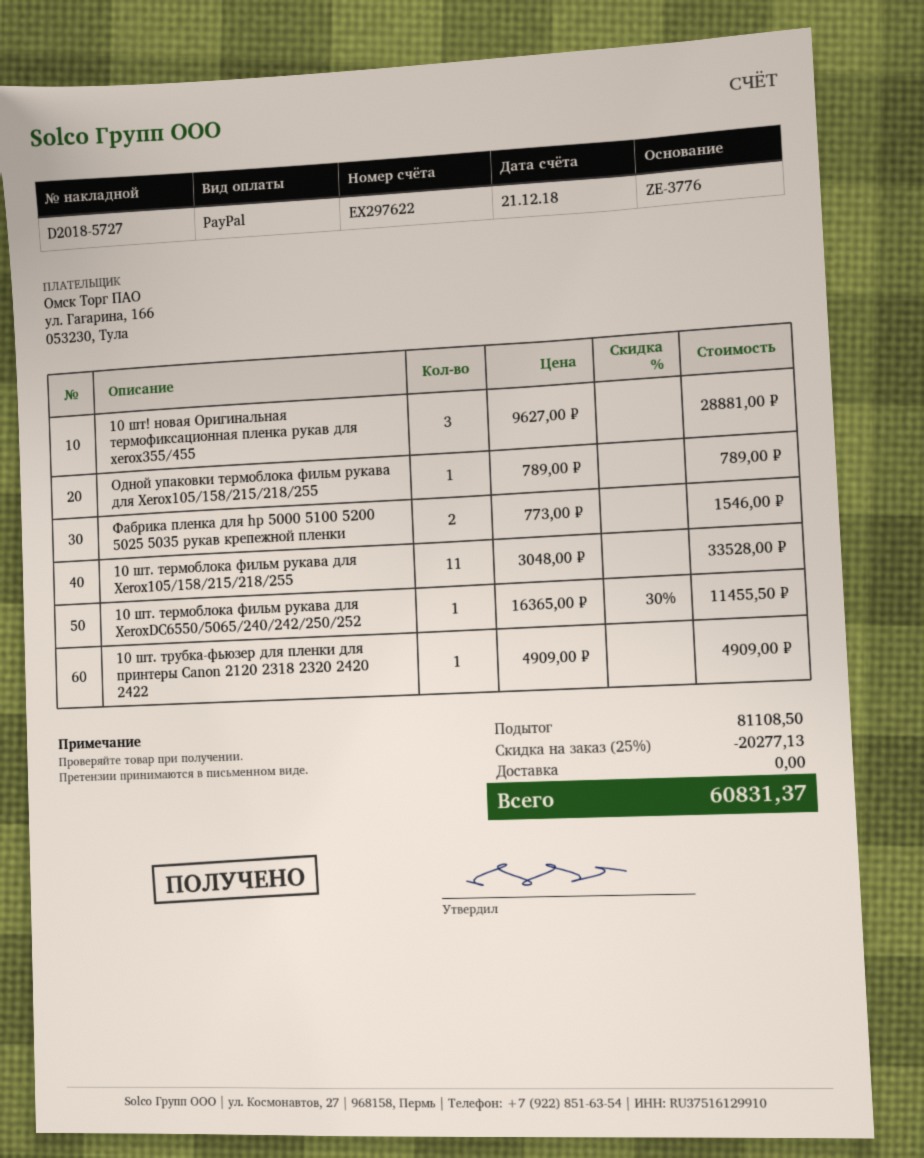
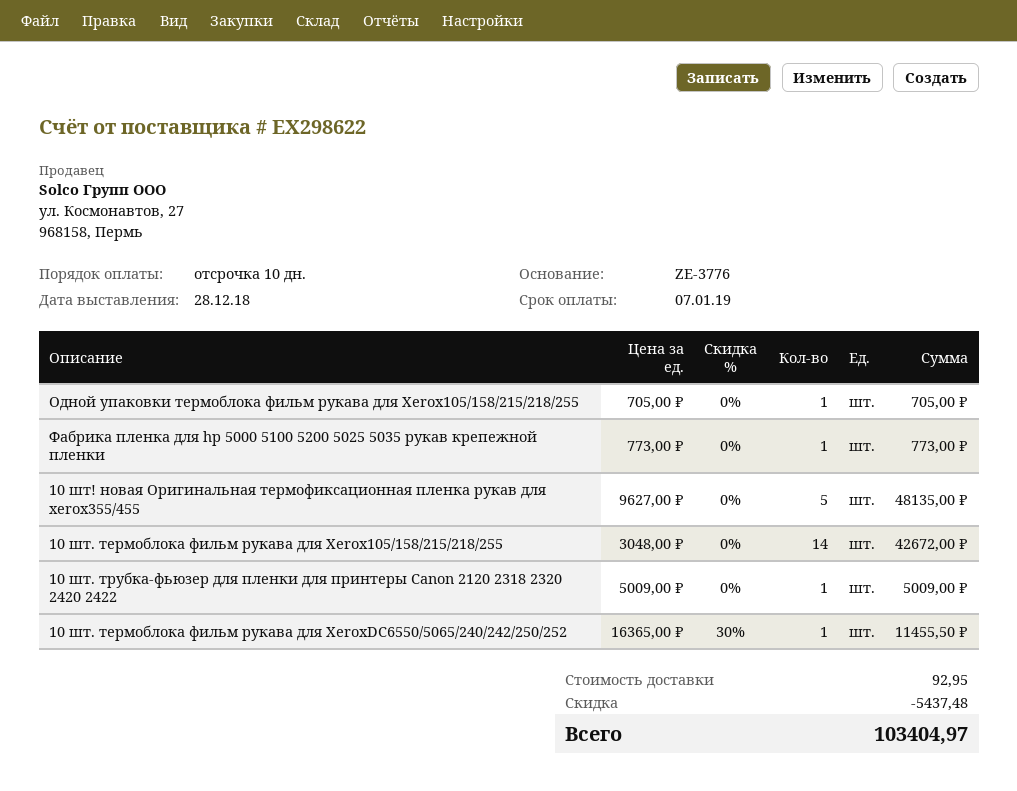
invoice number: EX297622 -> EX298622
invoice date: 2018-12-21 -> 2018-12-28
10 шт! новая Оригинальная термофиксационная пленка рукав для xerox355/455: 3 x 9627.00 = 28881.00 -> 5 x 9627.00 = 48135.00
Одной упаковки термоблока фильм рукава для Xerox105/158/215/218/255: 1 x 789.00 = 789.00 -> 1 x 705.00 = 705.00
Фабрика пленка для hp 5000 5100 5200 5025 5035 рукав крепежной пленки: 2 x 773.00 = 1546.00 -> 1 x 773.00 = 773.00
10 шт. термоблока фильм рукава для Xerox105/158/215/218/255: 11 x 3048.00 = 33528.00 -> 14 x 3048.00 = 42672.00
10 шт. трубка-фьюзер для пленки для принтеры Canon 2120 2318 2320 2420 2422: 1 x 4909.00 = 4909.00 -> 1 x 5009.00 = 5009.00
discount: 20277.13 -> 5437.48
shipping: 0.00 -> 92.95
total: 60831.37 -> 103404.97

